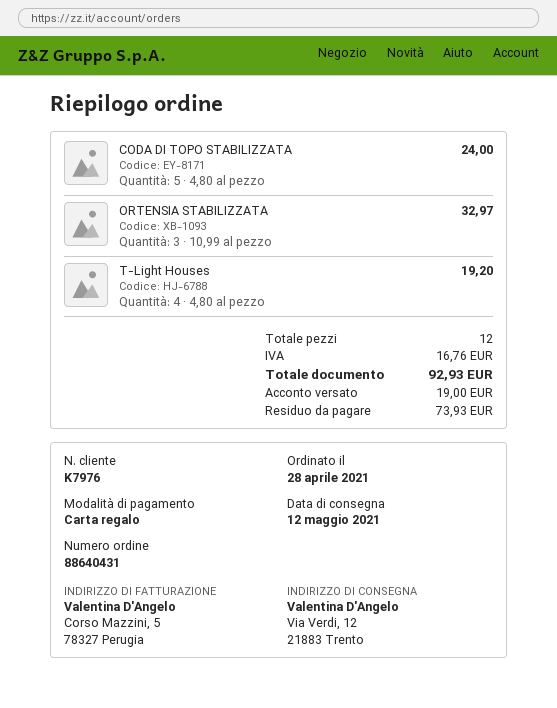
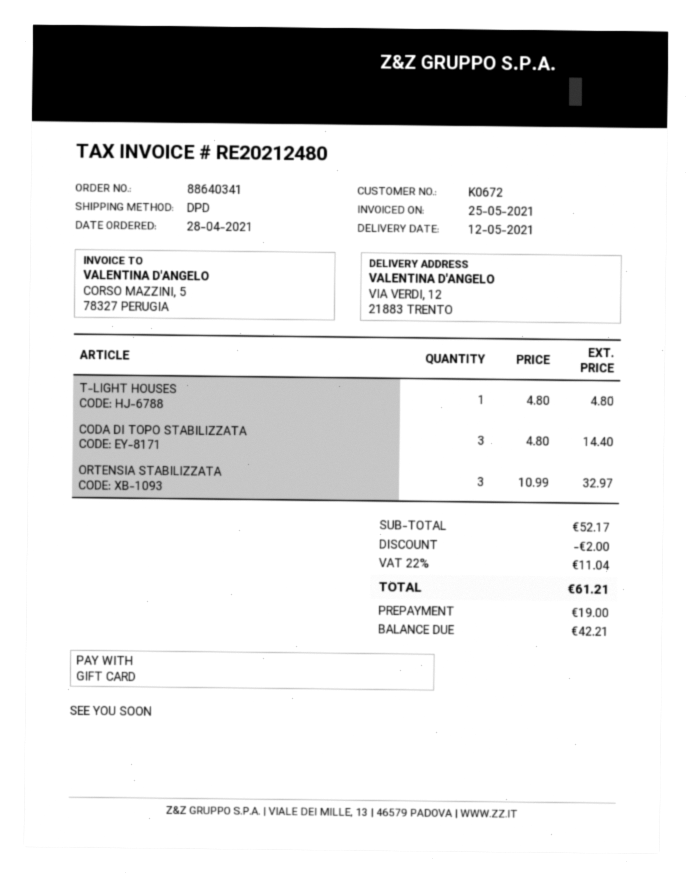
order number: 88640431 -> 88640341
customer number: K7976 -> K0672
CODA DI TOPO STABILIZZATA: 5 x 4.80 = 24.00 -> 3 x 4.80 = 14.40
T-Light Houses: 4 x 4.80 = 19.20 -> 1 x 4.80 = 4.80
discount: none -> 2.00
tax: 16.76 -> 11.04
total: 92.93 -> 61.21
balance: 73.93 -> 42.21

